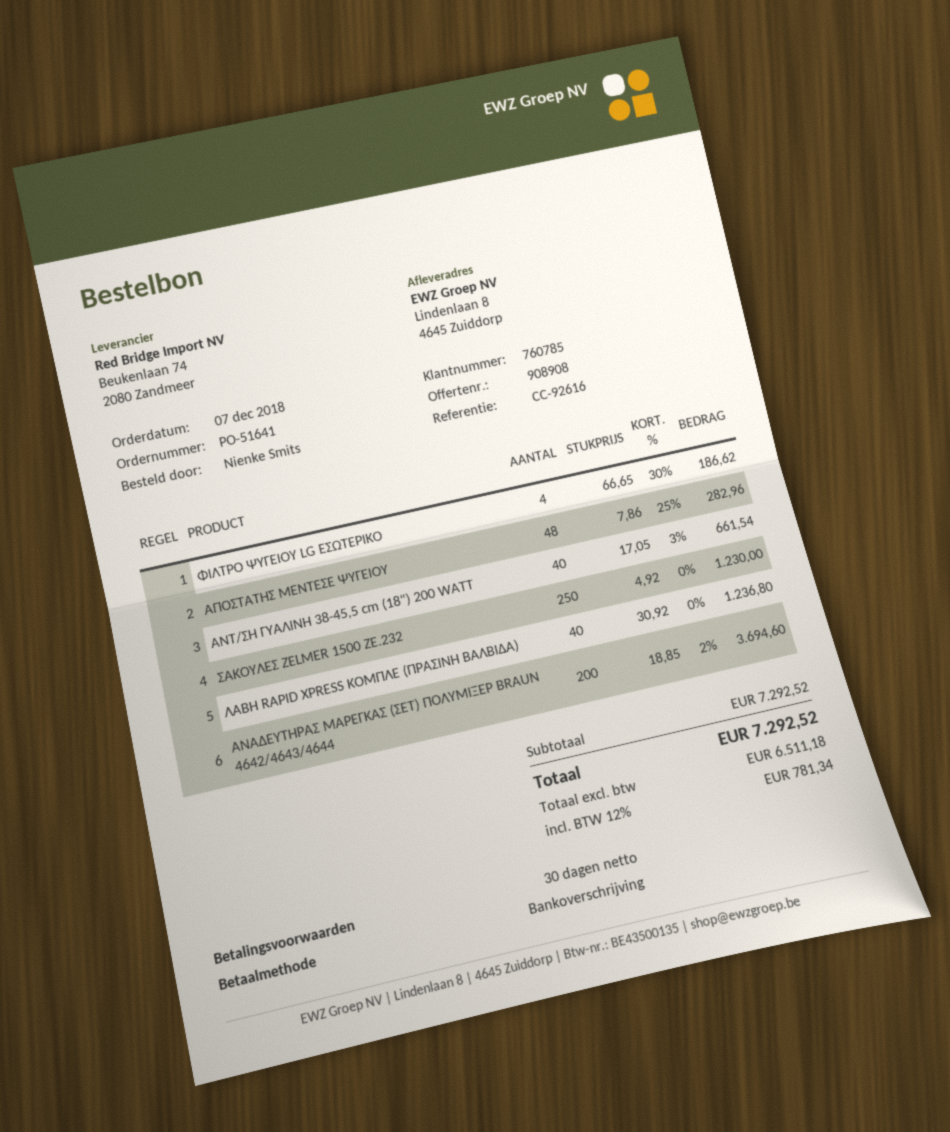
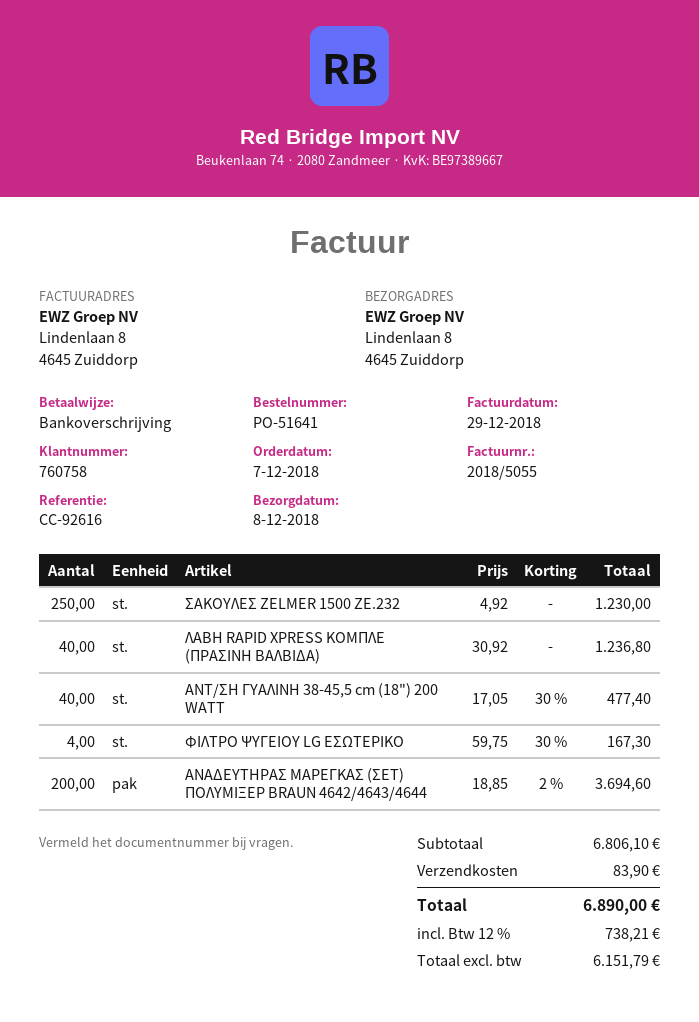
customer number: 760785 -> 760758
ΦΙΛΤΡΟ ΨΥΓΕΙΟΥ LG ΕΣΩΤΕΡΙΚΟ: 4 x 66.65 - 30% = 186.62 -> 4 x 59.75 - 30% = 167.30
ΑΠΟΣΤΑΤΗΣ ΜΕΝΤΕΣΕ ΨΥΓΕΙΟΥ: 48 x 7.86 - 25% = 282.96 -> none
ΑΝΤ/ΣΗ ΓΥΑΛΙΝΗ 38-45,5 cm (18") 200 WATT: 40 x 17.05 - 3% = 661.54 -> 40 x 17.05 - 30% = 477.40
subtotal: 7292.52 -> 6806.10
shipping: none -> 83.90
net: 6511.18 -> 6151.79
tax: 12% = 781.34 -> 12% = 738.21
total: 7292.52 -> 6890.00

